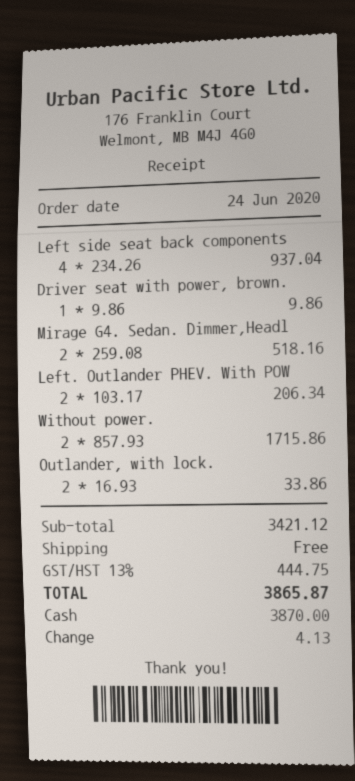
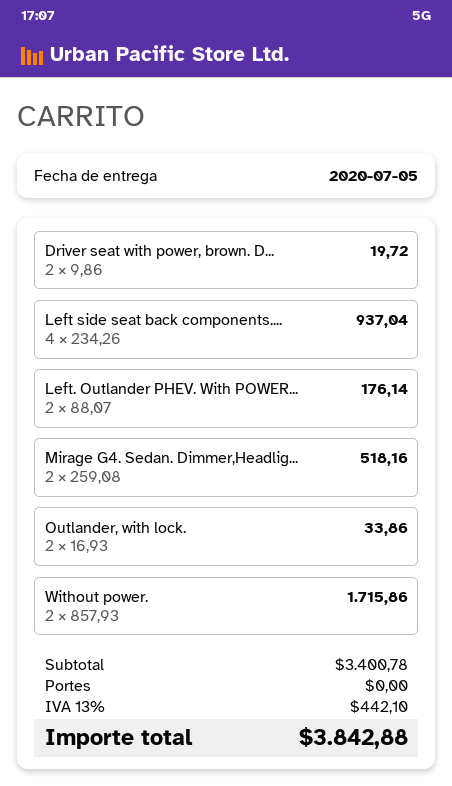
Driver seat with power, brown.: 1 x 9.86 = 9.86 -> 2 x 9.86 = 19.72
Left. Outlander PHEV. With POW: 2 x 103.17 = 206.34 -> 2 x 88.07 = 176.14
subtotal: 3421.12 -> 3400.78
tax: 13% = 444.75 -> 13% = 442.10
total: 3865.87 -> 3842.88

